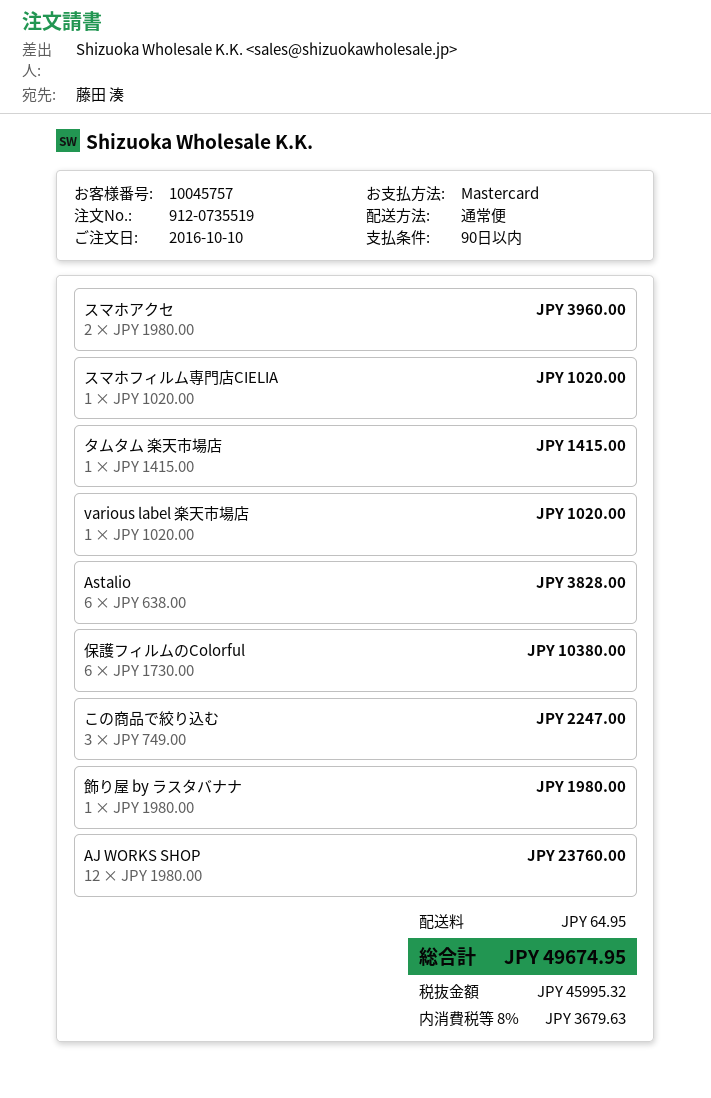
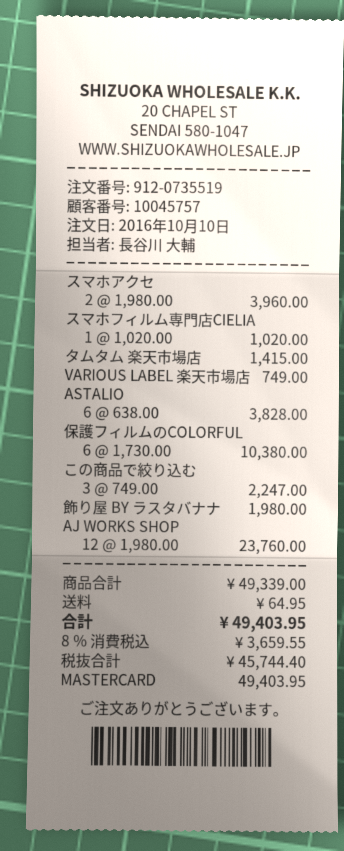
various label 楽天市場店: 1 x 1020.00 = 1020.00 -> 1 x 749.00 = 749.00
net: 45995.32 -> 45744.40
tax: 8% = 3679.63 -> 8% = 3659.55
total: 49674.95 -> 49403.95

